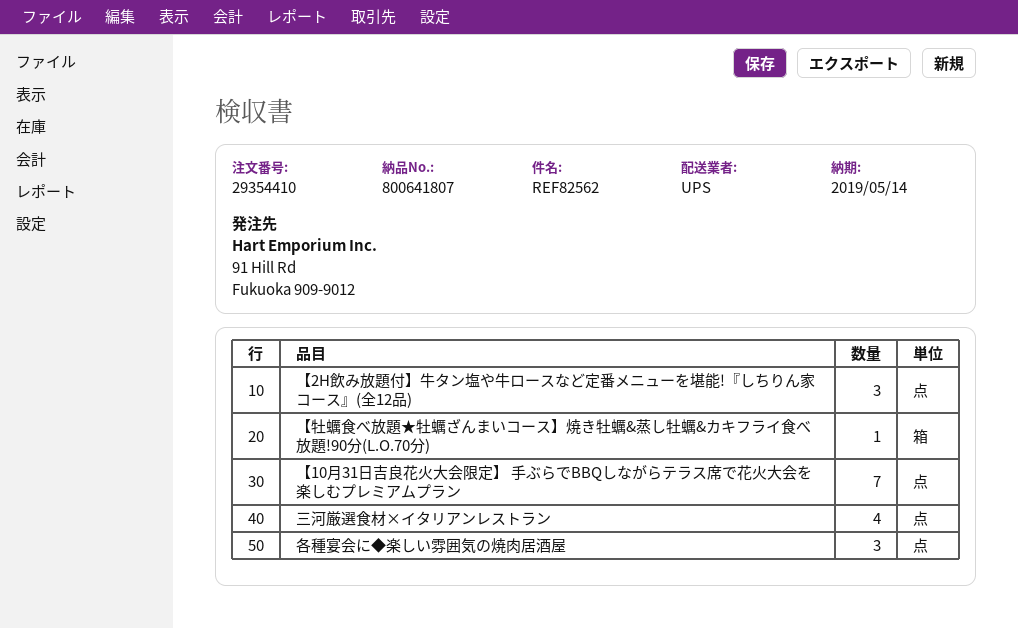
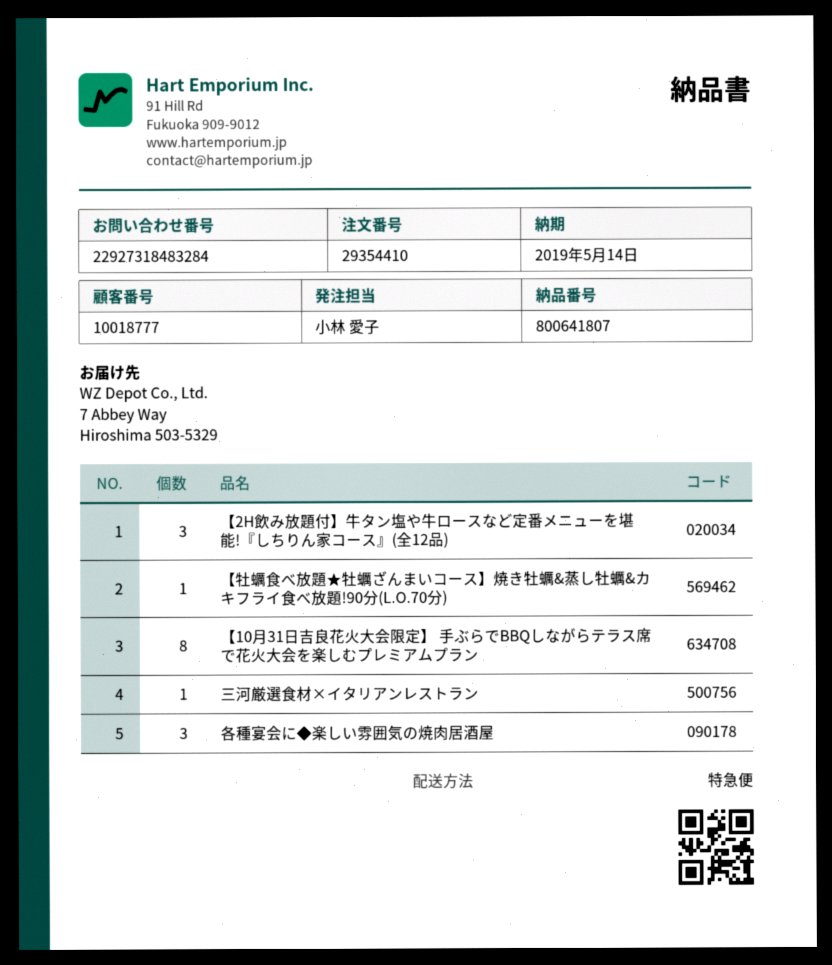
shipping method: UPS -> express
【10月31日吉良花火大会限定】 手ぶらでBBQしながらテラス席で花火大会を楽しむプレミアムプラン: 7 -> 8
三河厳選食材×イタリアンレストラン: 4 -> 1

